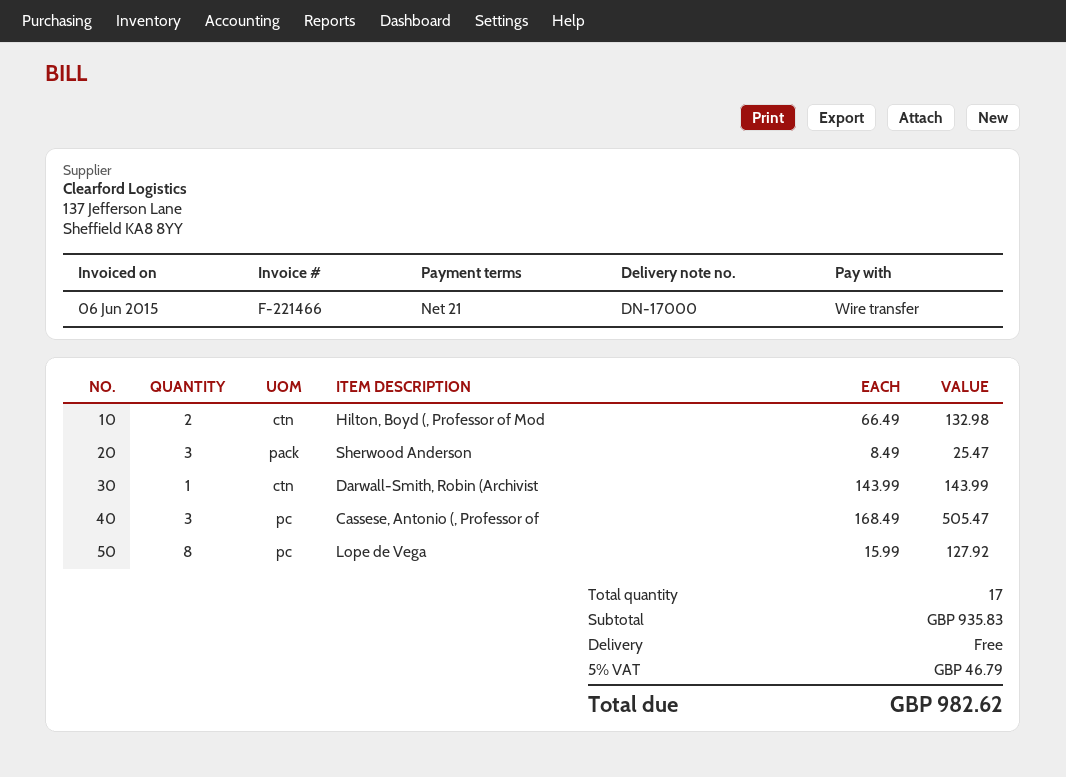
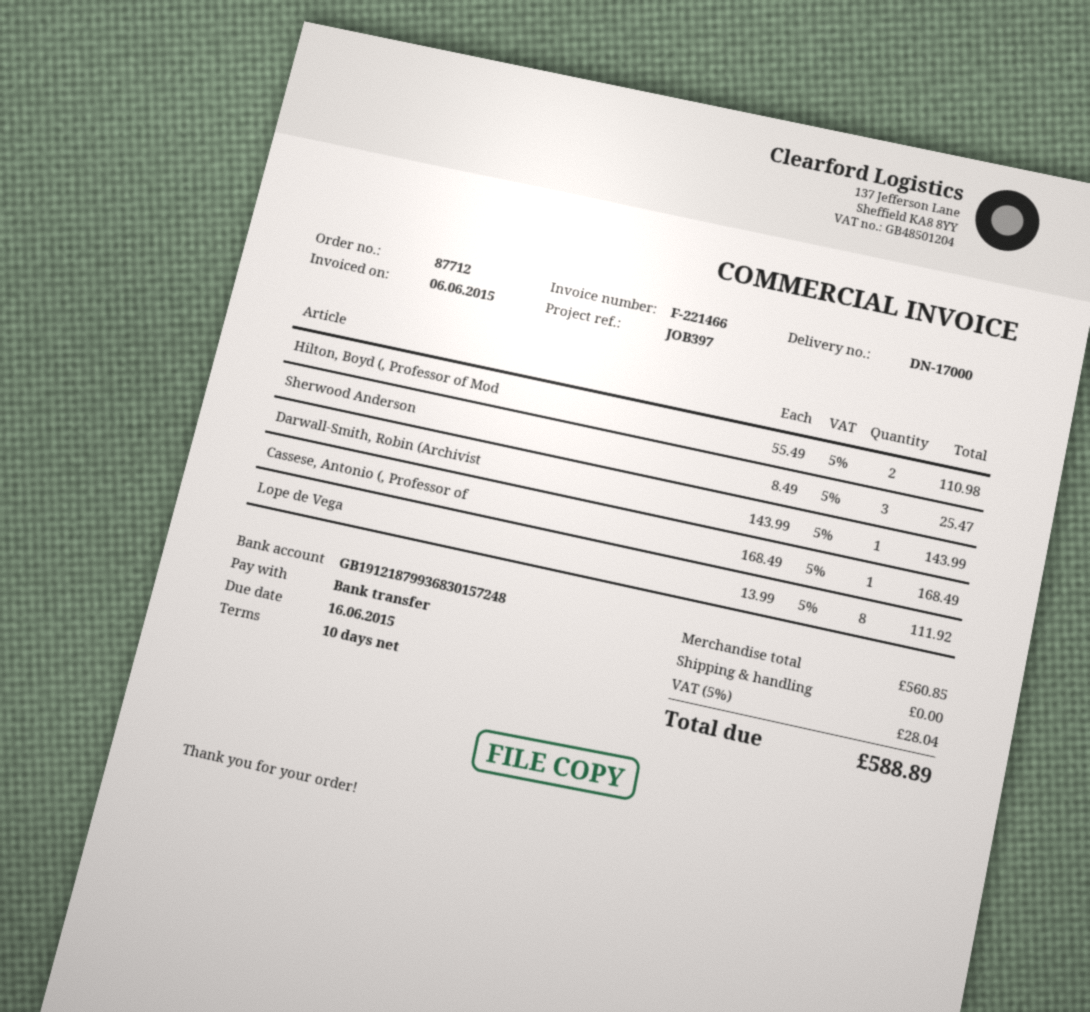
payment terms: 21 days -> 10 days
Hilton, Boyd (, Professor of Mod: 2 x 66.49 = 132.98 -> 2 x 55.49 = 110.98
Cassese, Antonio (, Professor of: 3 x 168.49 = 505.47 -> 1 x 168.49 = 168.49
Lope de Vega: 8 x 15.99 = 127.92 -> 8 x 13.99 = 111.92
subtotal: 935.83 -> 560.85
tax: 5% = 46.79 -> 5% = 28.04
total: 982.62 -> 588.89

